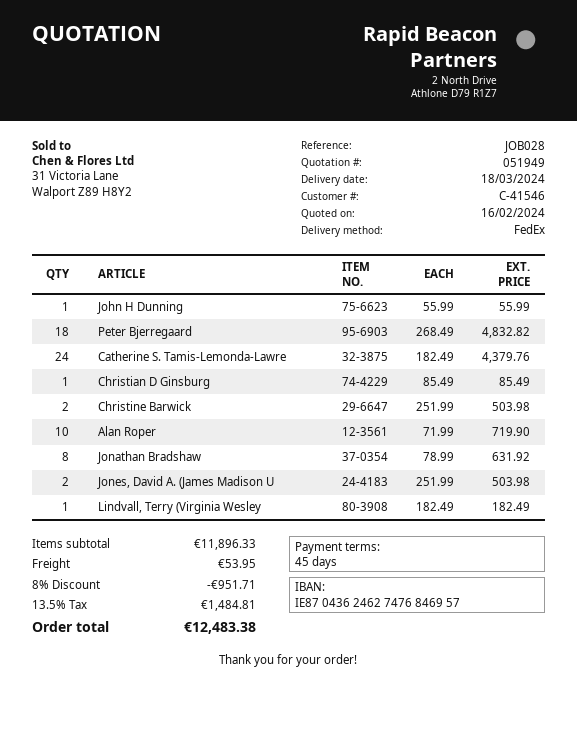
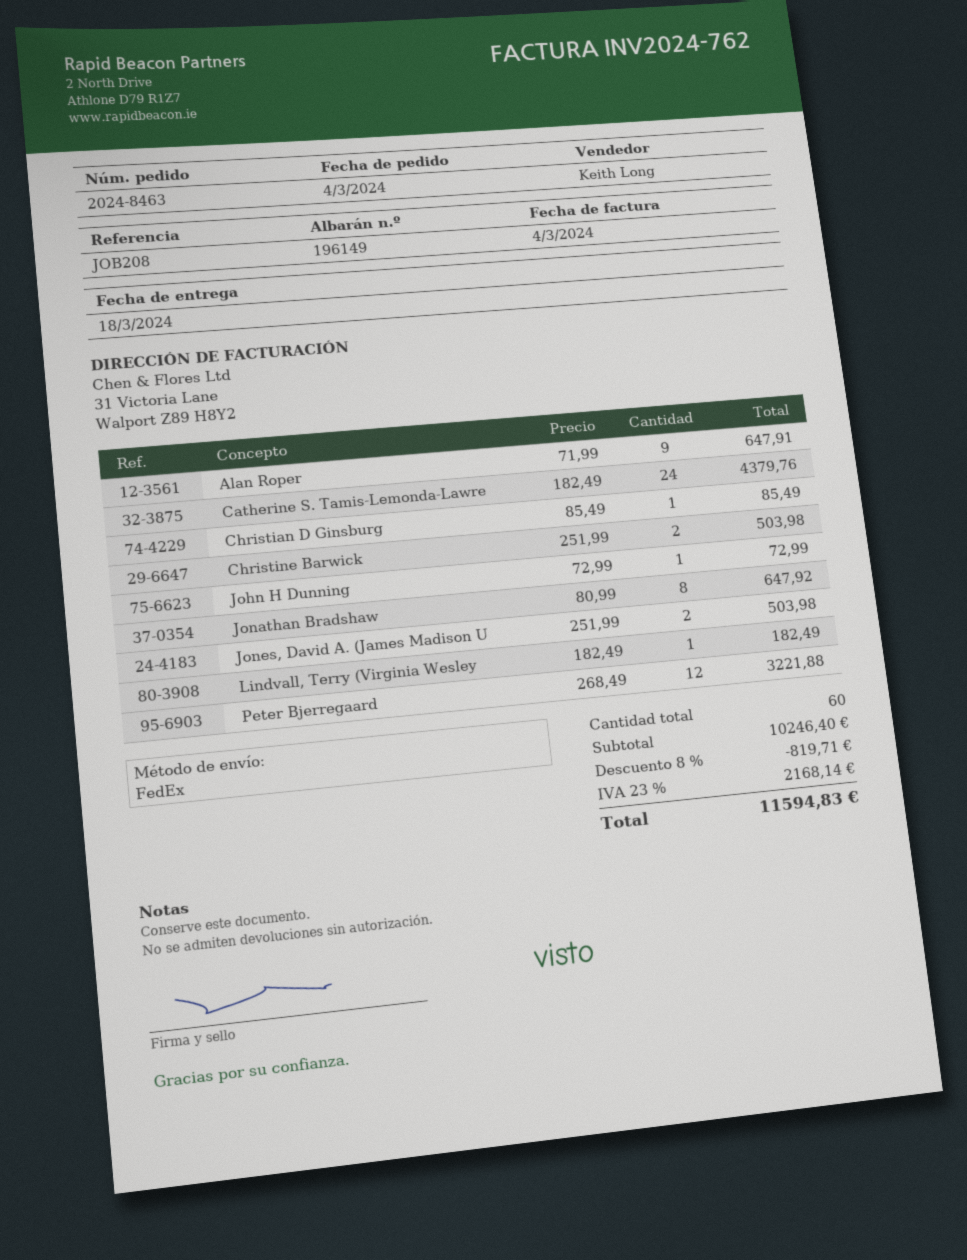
reference: JOB028 -> JOB208
John H Dunning: 1 x 55.99 = 55.99 -> 1 x 72.99 = 72.99
Peter Bjerregaard: 18 x 268.49 = 4832.82 -> 12 x 268.49 = 3221.88
Alan Roper: 10 x 71.99 = 719.90 -> 9 x 71.99 = 647.91
Jonathan Bradshaw: 8 x 78.99 = 631.92 -> 8 x 80.99 = 647.92
subtotal: 11896.33 -> 10246.40
discount: 8% = 951.71 -> 8% = 819.71
shipping: 53.95 -> none
tax: 13.5% = 1484.81 -> 23% = 2168.14
total: 12483.38 -> 11594.83

